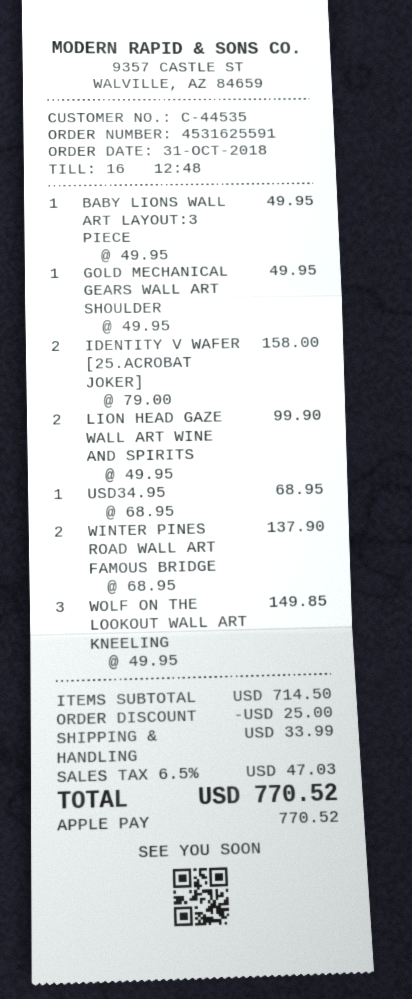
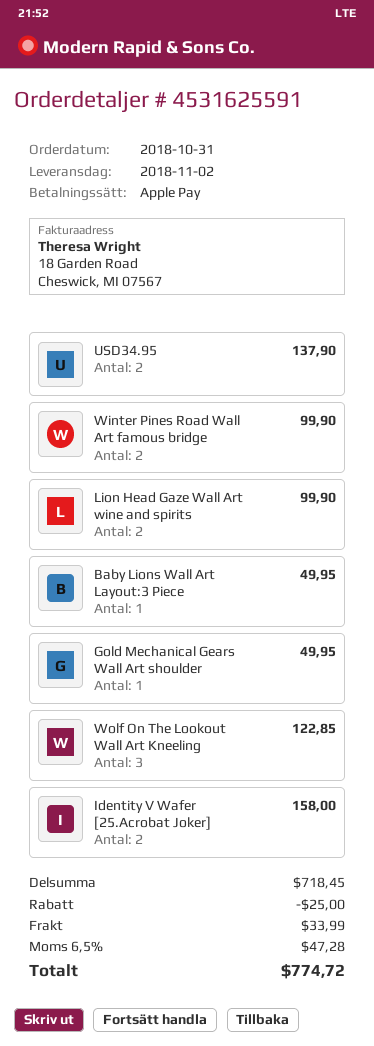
USD34.95: 1 for 68.95 -> 2 for 137.90
WINTER PINES ROAD WALL ART FAMOUS BRIDGE: 2 for 137.90 -> 2 for 99.90
WOLF ON THE LOOKOUT WALL ART KNEELING: 3 for 149.85 -> 3 for 122.85
subtotal: 714.50 -> 718.45
tax: 6.5% = 47.03 -> 6.5% = 47.28
total: 770.52 -> 774.72

